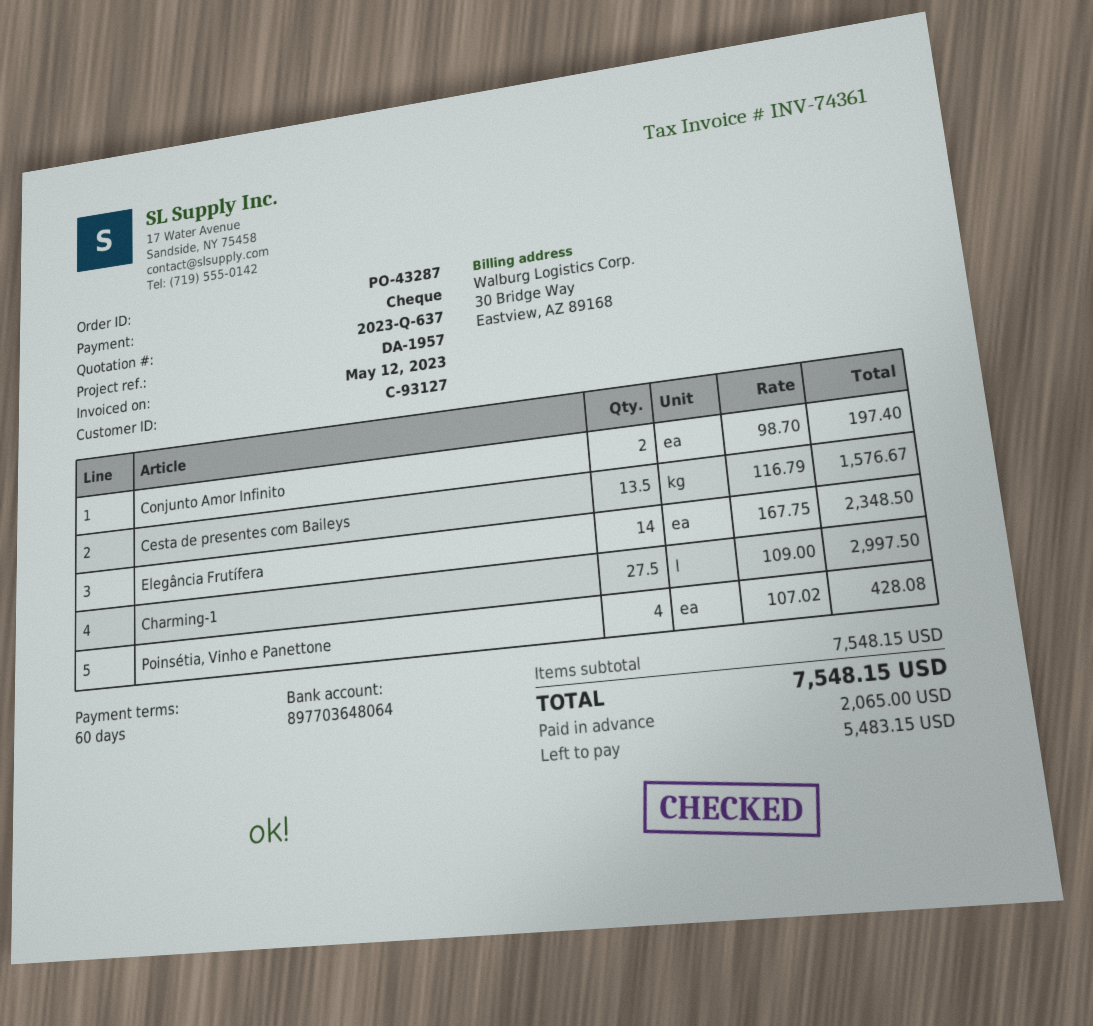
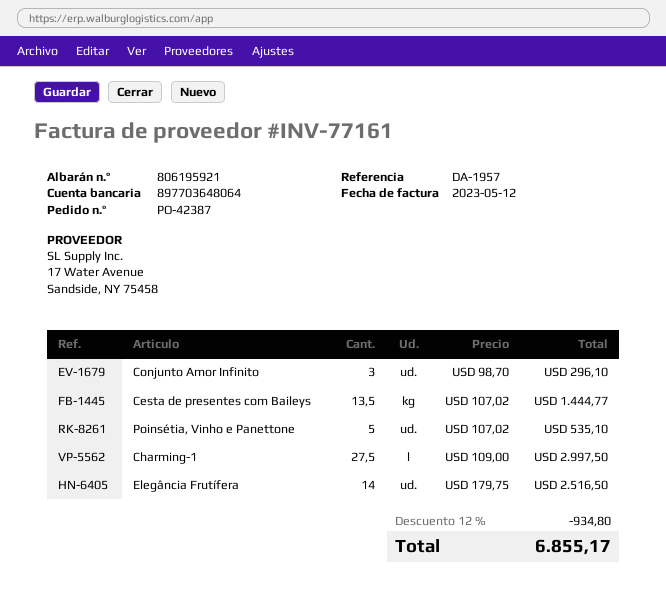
order number: PO-43287 -> PO-42387
invoice number: INV-74361 -> INV-77161
Conjunto Amor Infinito: 2 x 98.70 = 197.40 -> 3 x 98.70 = 296.10
Cesta de presentes com Baileys: 13.5 x 116.79 = 1576.67 -> 13.5 x 107.02 = 1444.77
Elegância Frutífera: 14 x 167.75 = 2348.50 -> 14 x 179.75 = 2516.50
Poinsétia, Vinho e Panettone: 4 x 107.02 = 428.08 -> 5 x 107.02 = 535.10
discount: none -> 12% = 934.80
total: 7548.15 -> 6855.17

